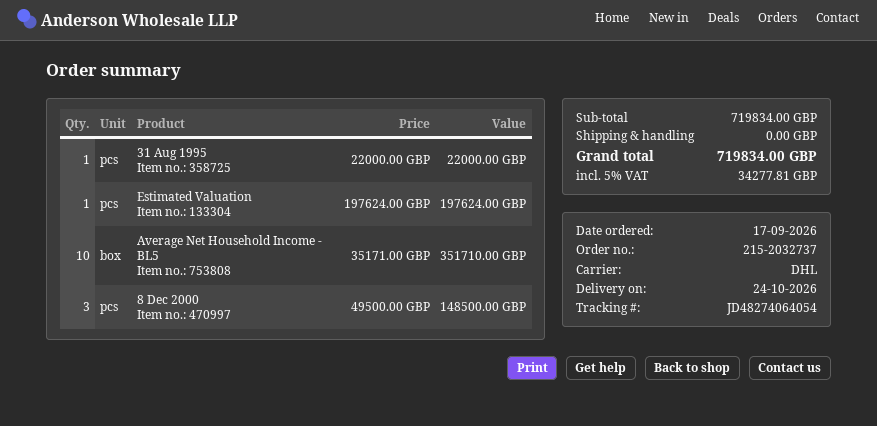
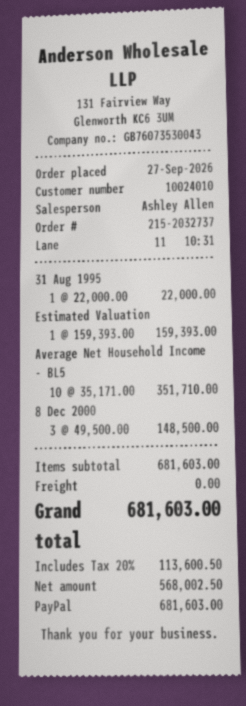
order date: 2026-09-17 -> 2026-09-27
Estimated Valuation: 1 x 197624.00 = 197624.00 -> 1 x 159393.00 = 159393.00
subtotal: 719834.00 -> 681603.00
tax: 5% = 34277.81 -> 20% = 113600.50
total: 719834.00 -> 681603.00

